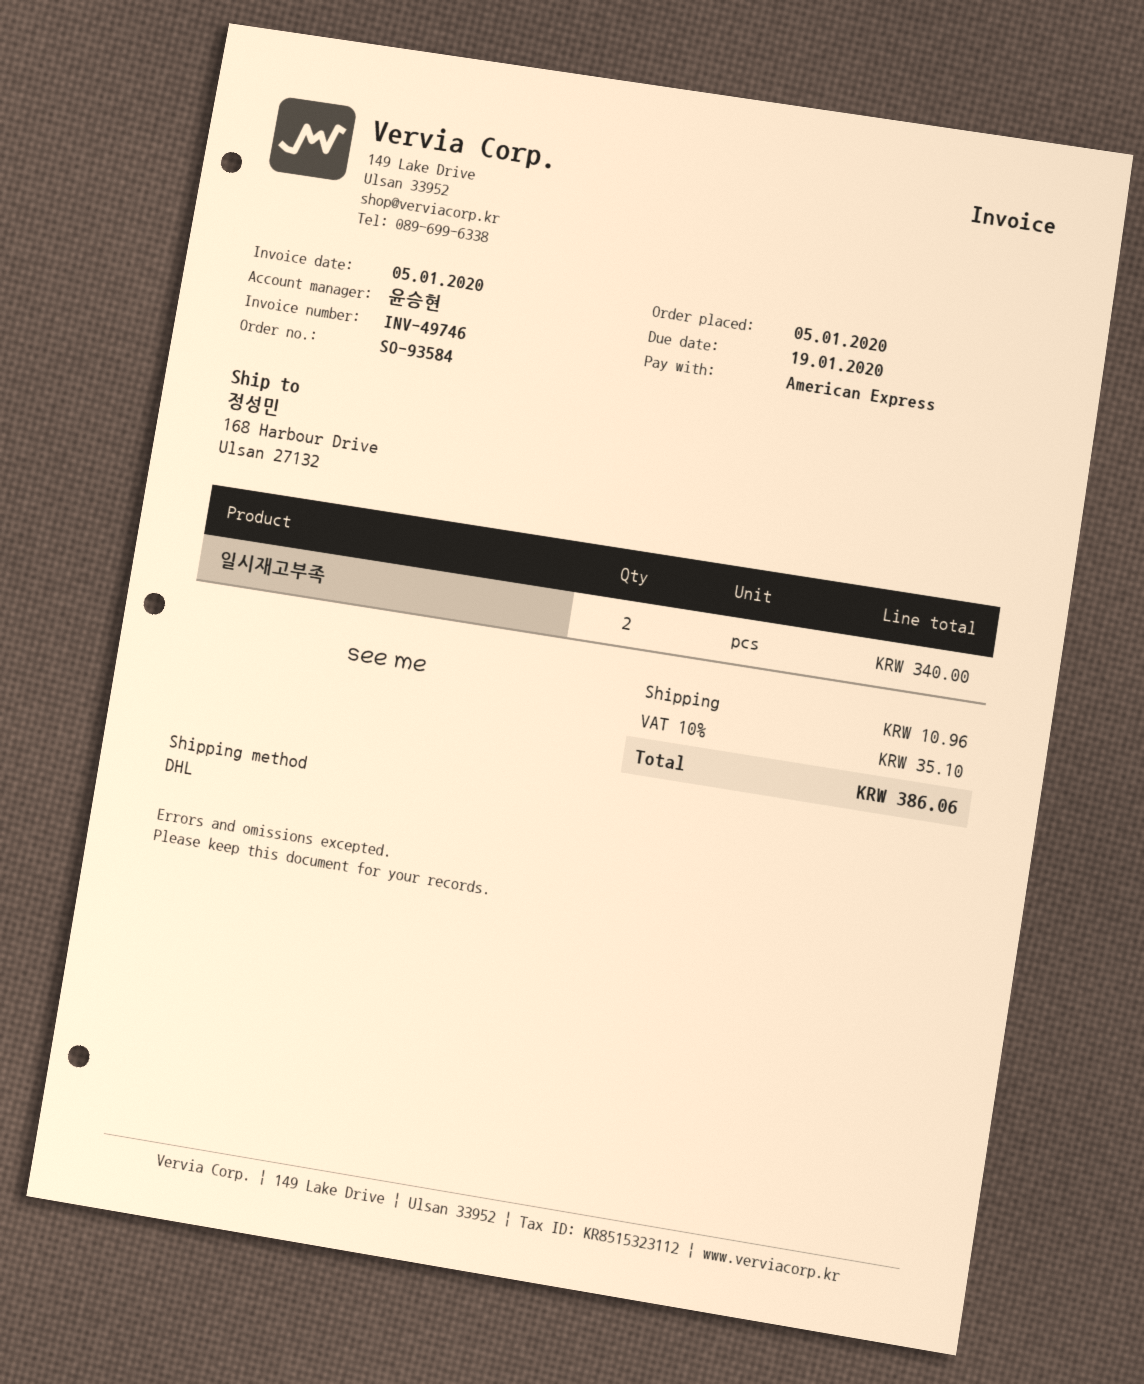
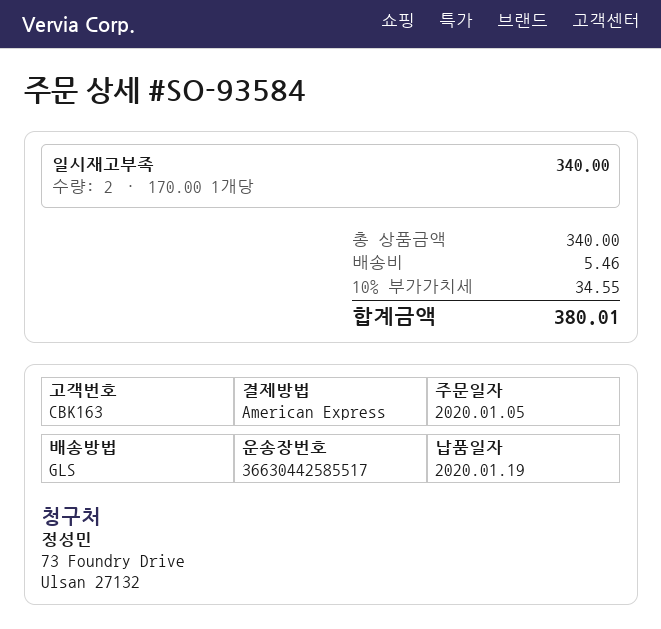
shipping method: DHL -> GLS
shipping: 10.96 -> 5.46
tax: 10% = 35.10 -> 10% = 34.55
total: 386.06 -> 380.01

